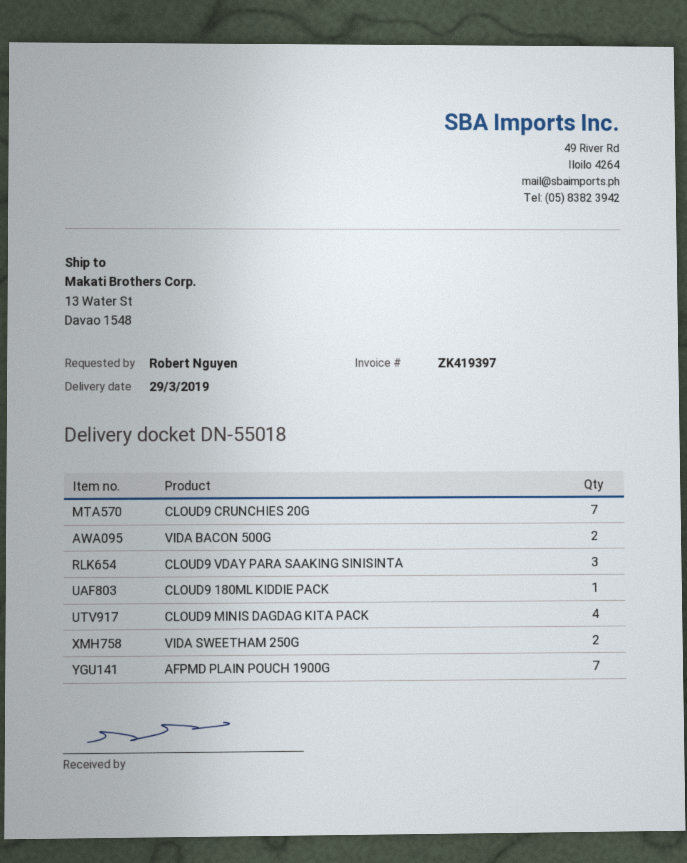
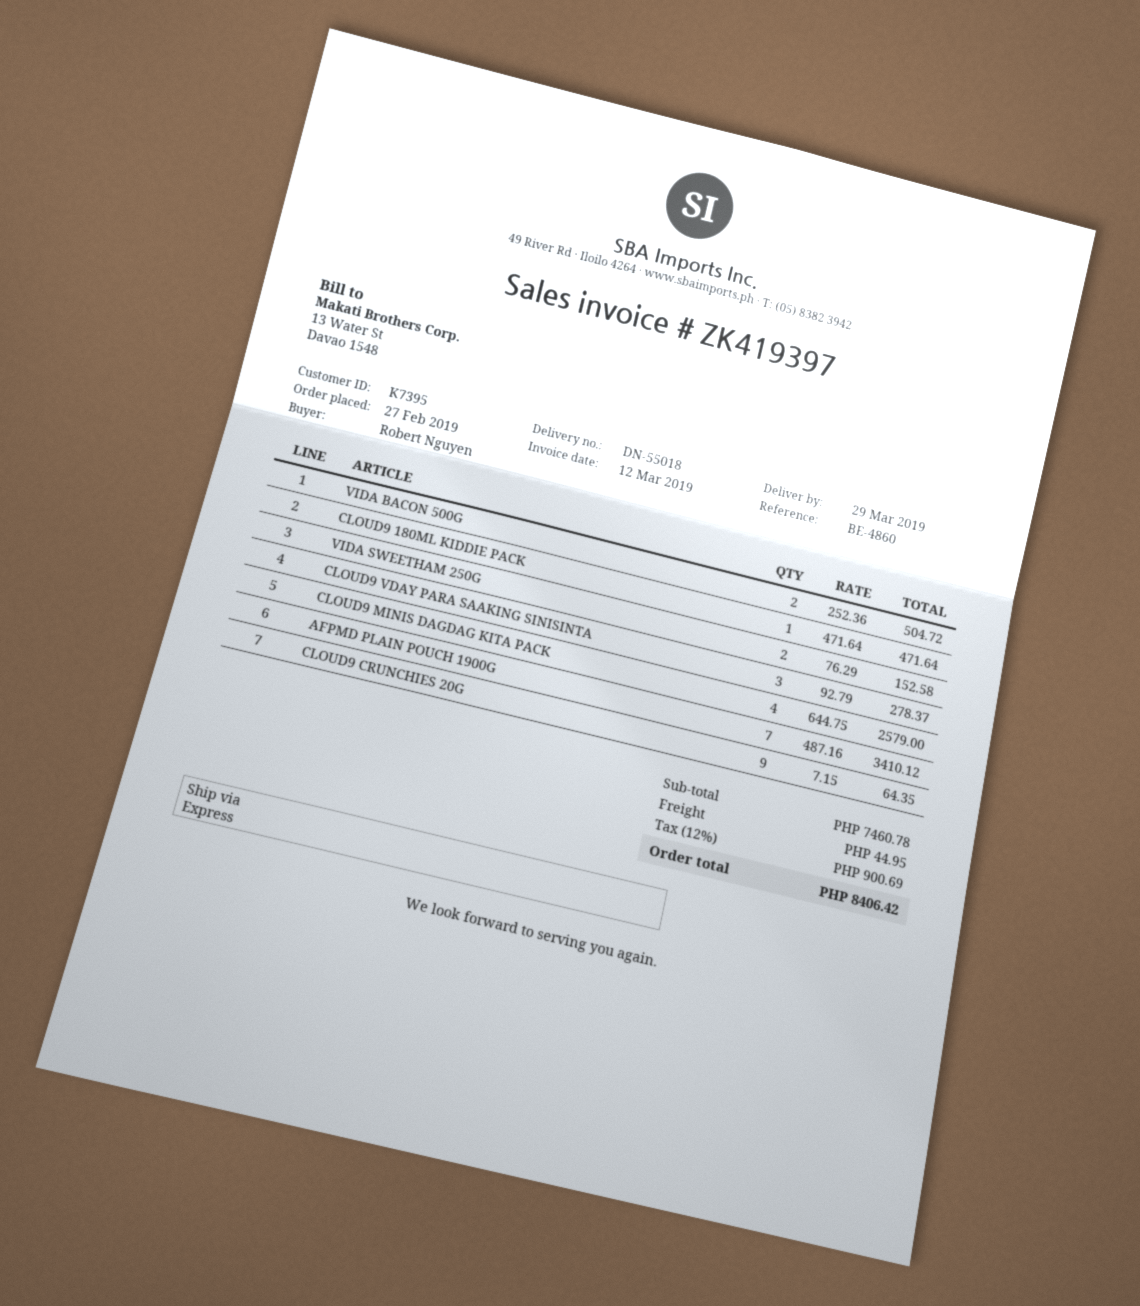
CLOUD9 CRUNCHIES 20G: 7 -> 9

